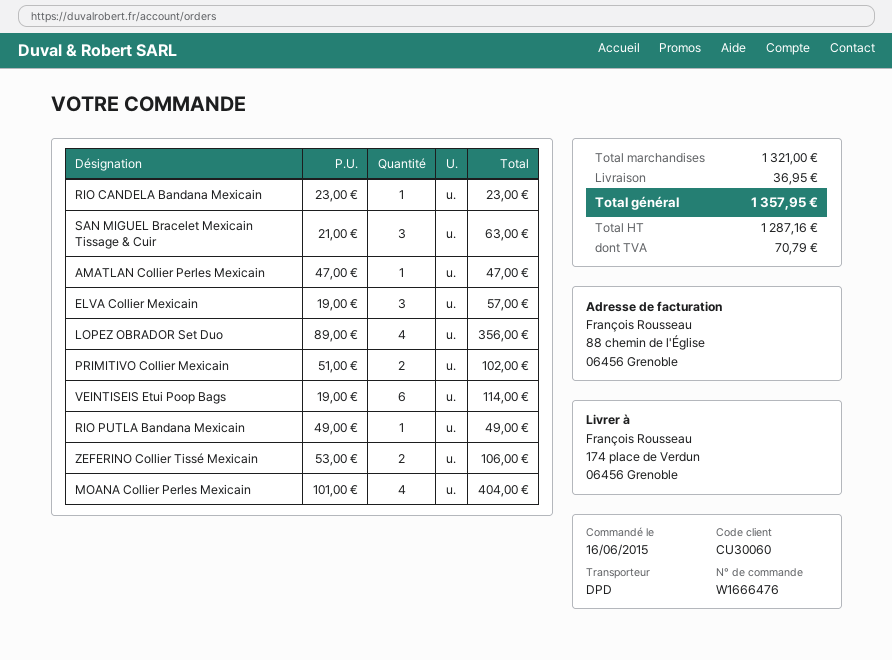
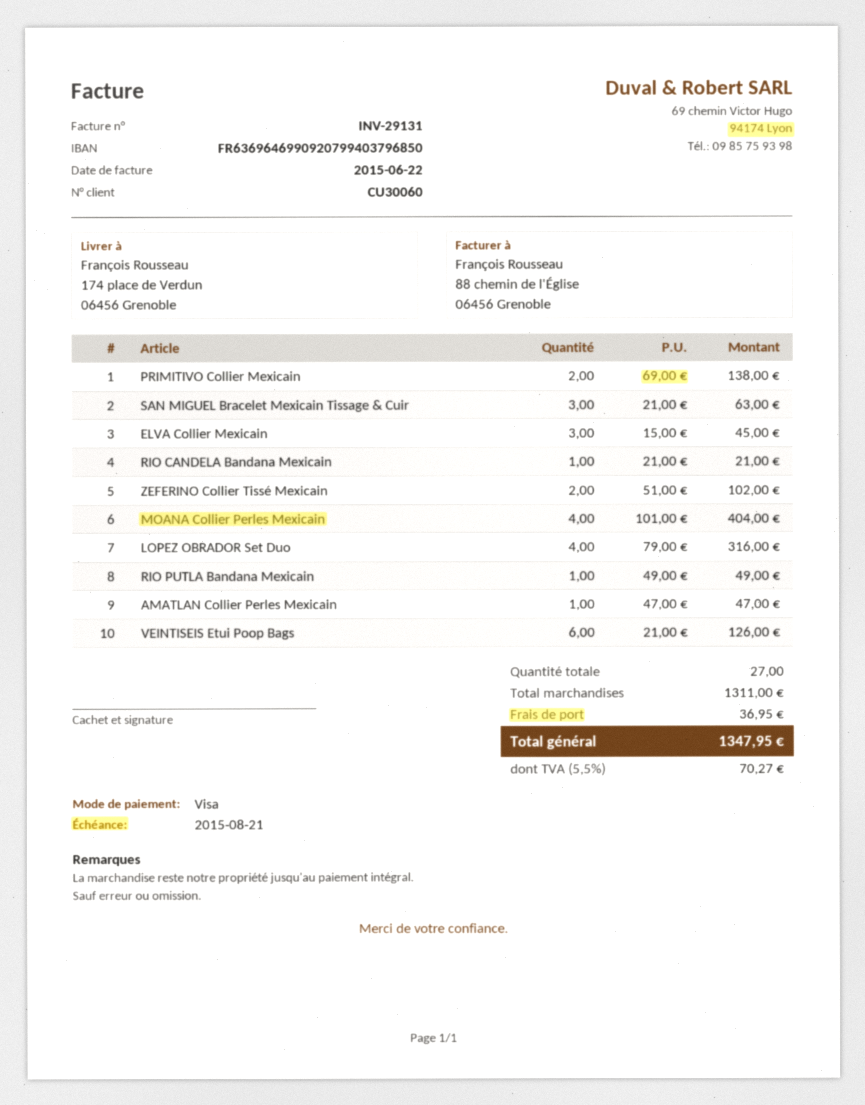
RIO CANDELA Bandana Mexicain: 1 x 23.00 = 23.00 -> 1 x 21.00 = 21.00
ELVA Collier Mexicain: 3 x 19.00 = 57.00 -> 3 x 15.00 = 45.00
LOPEZ OBRADOR Set Duo: 4 x 89.00 = 356.00 -> 4 x 79.00 = 316.00
PRIMITIVO Collier Mexicain: 2 x 51.00 = 102.00 -> 2 x 69.00 = 138.00
VEINTISEIS Etui Poop Bags: 6 x 19.00 = 114.00 -> 6 x 21.00 = 126.00
ZEFERINO Collier Tissé Mexicain: 2 x 53.00 = 106.00 -> 2 x 51.00 = 102.00
subtotal: 1321.00 -> 1311.00
tax: 70.79 -> 70.27
total: 1357.95 -> 1347.95

